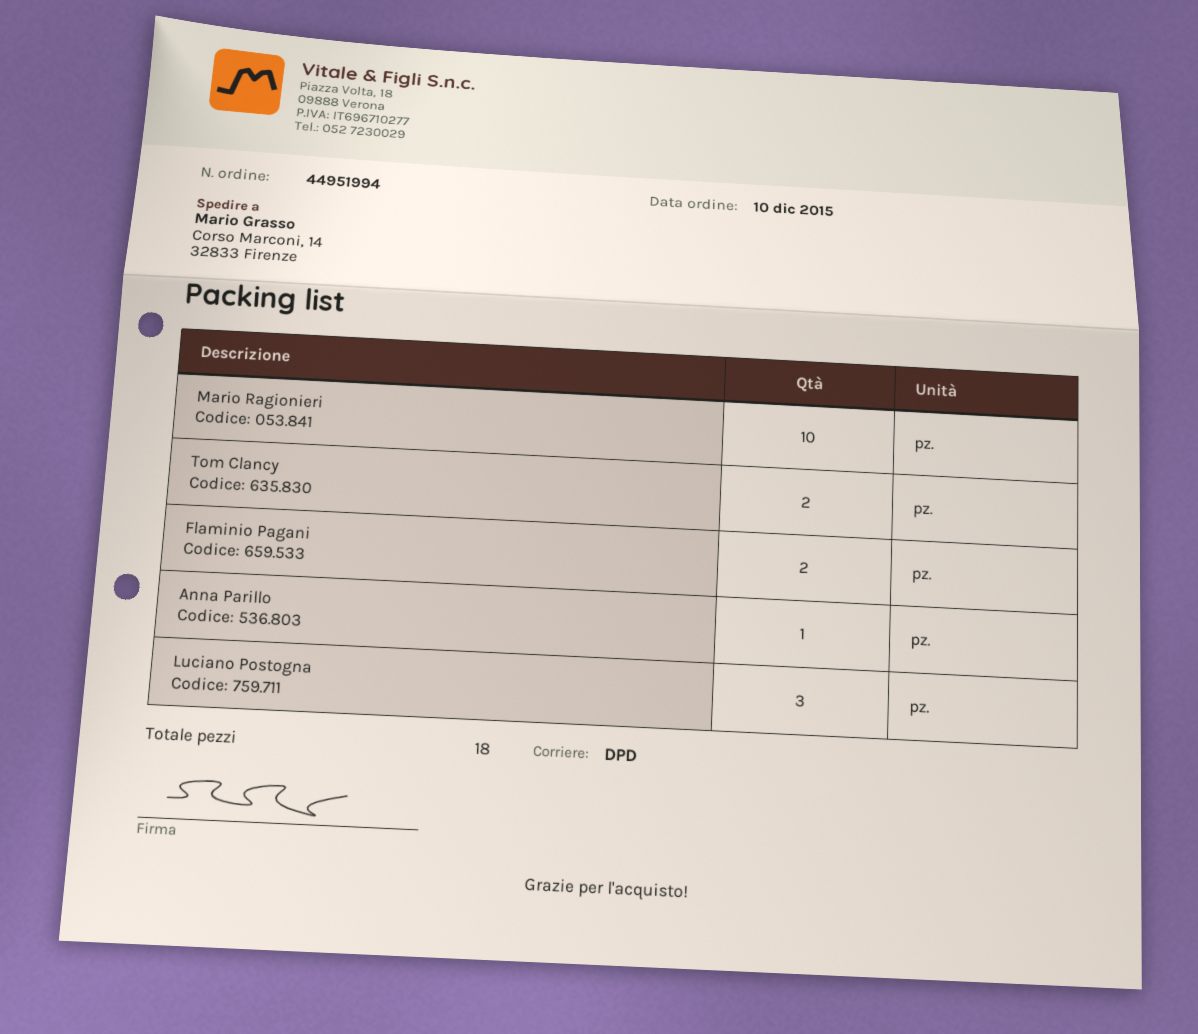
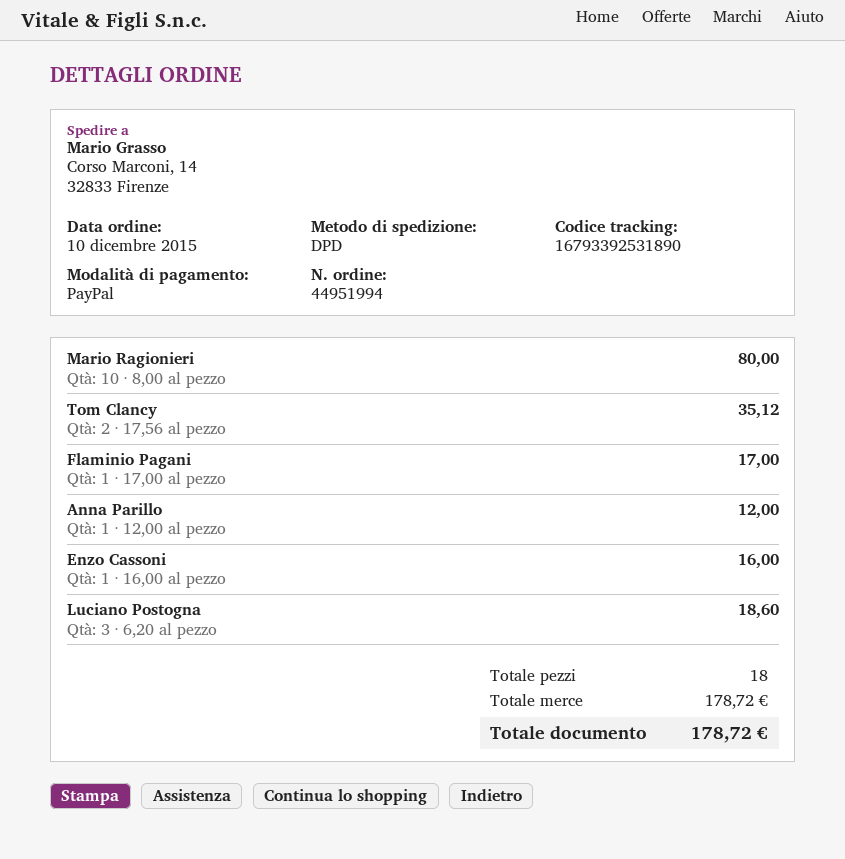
Flaminio Pagani: 2 -> 1
Enzo Cassoni: none -> 1

